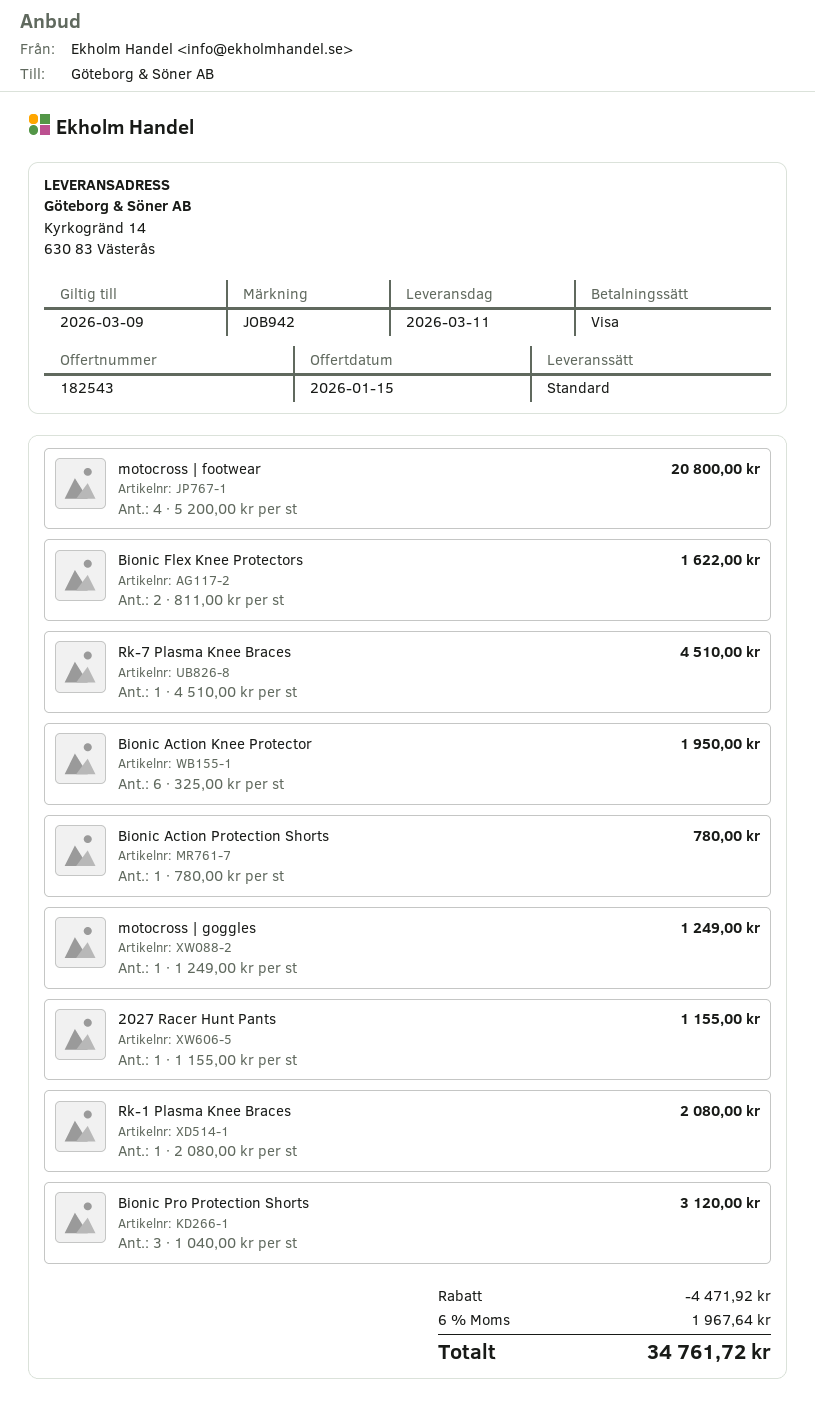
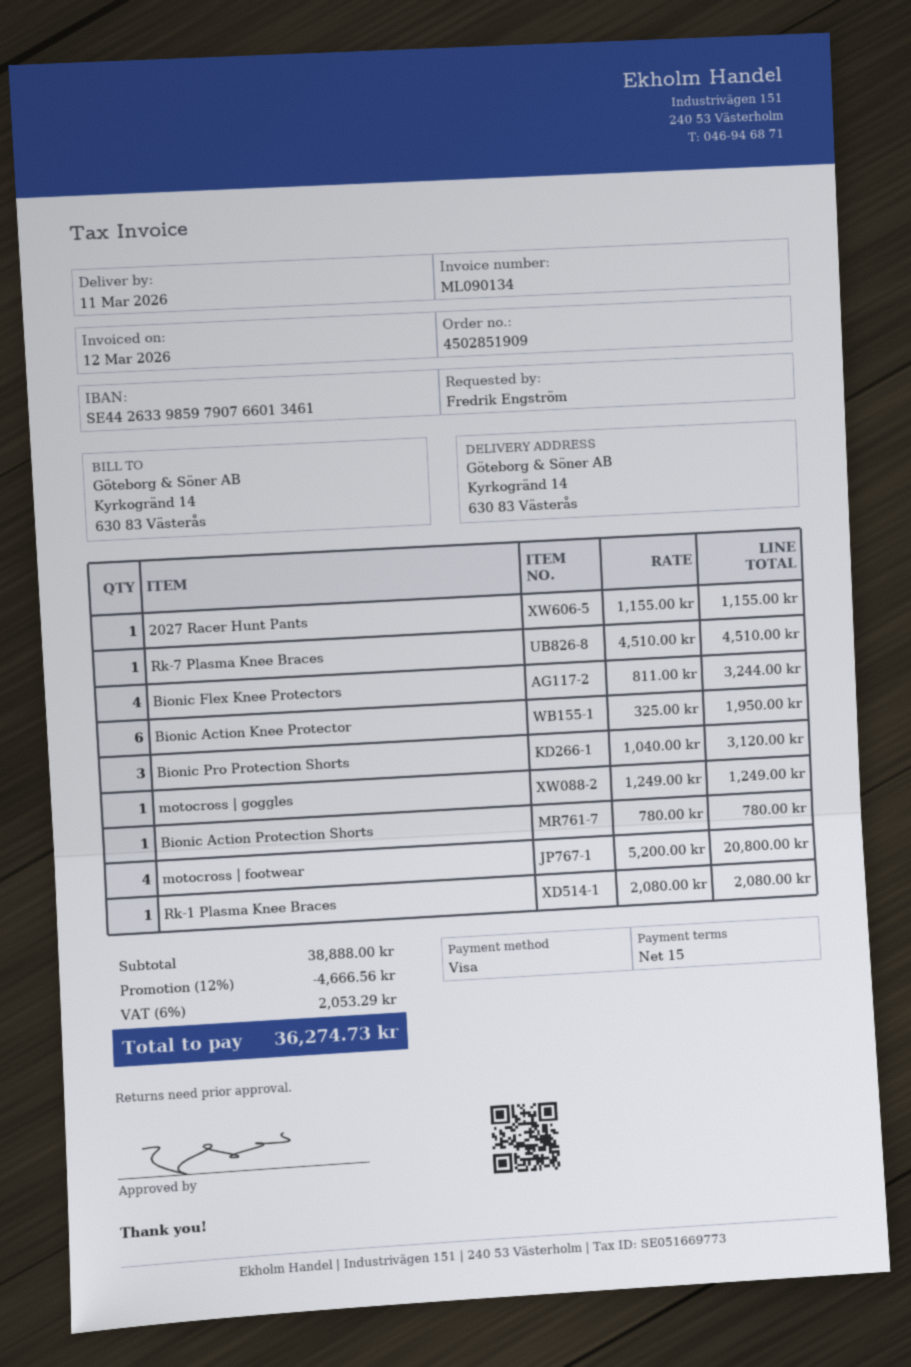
Bionic Flex Knee Protectors: 2 x 811.00 = 1622.00 -> 4 x 811.00 = 3244.00
discount: 4471.92 -> 4666.56
tax: 6% = 1967.64 -> 6% = 2053.29
total: 34761.72 -> 36274.73

